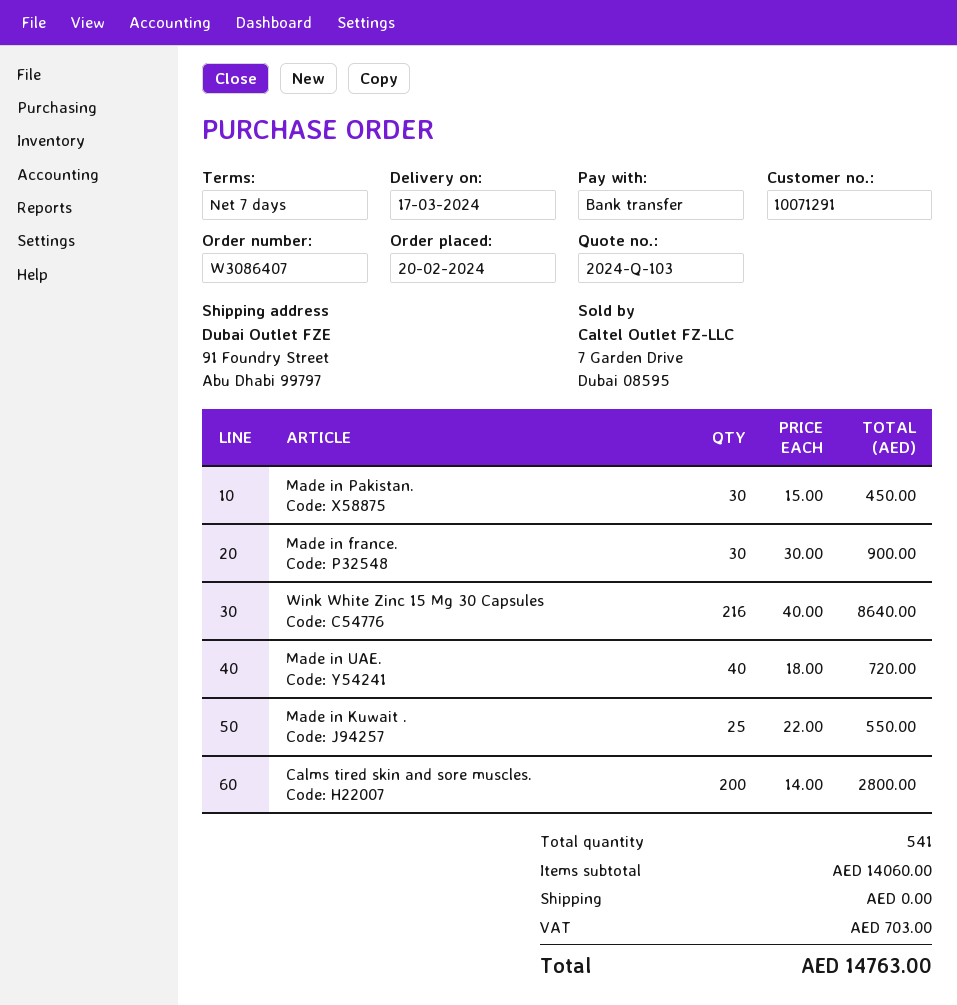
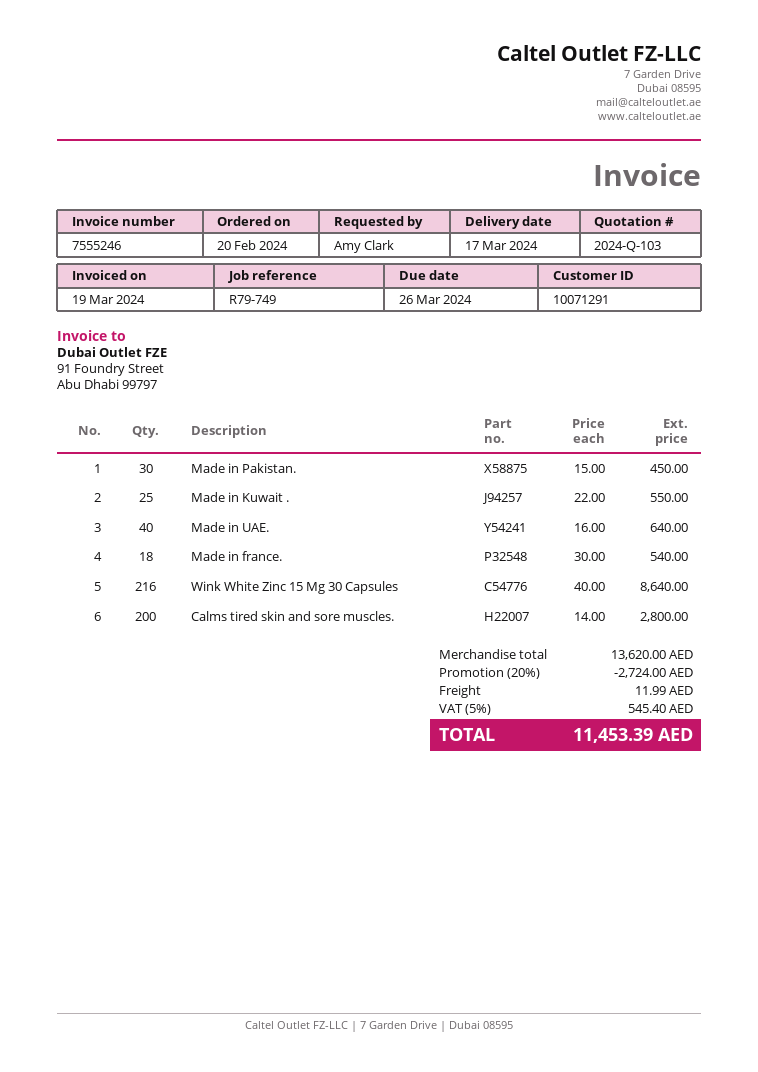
Made in france.: 30 x 30.00 = 900.00 -> 18 x 30.00 = 540.00
Made in UAE.: 40 x 18.00 = 720.00 -> 40 x 16.00 = 640.00
subtotal: 14060.00 -> 13620.00
discount: none -> 20% = 2724.00
shipping: 0.00 -> 11.99
tax: 703.00 -> 545.40
total: 14763.00 -> 11453.39

